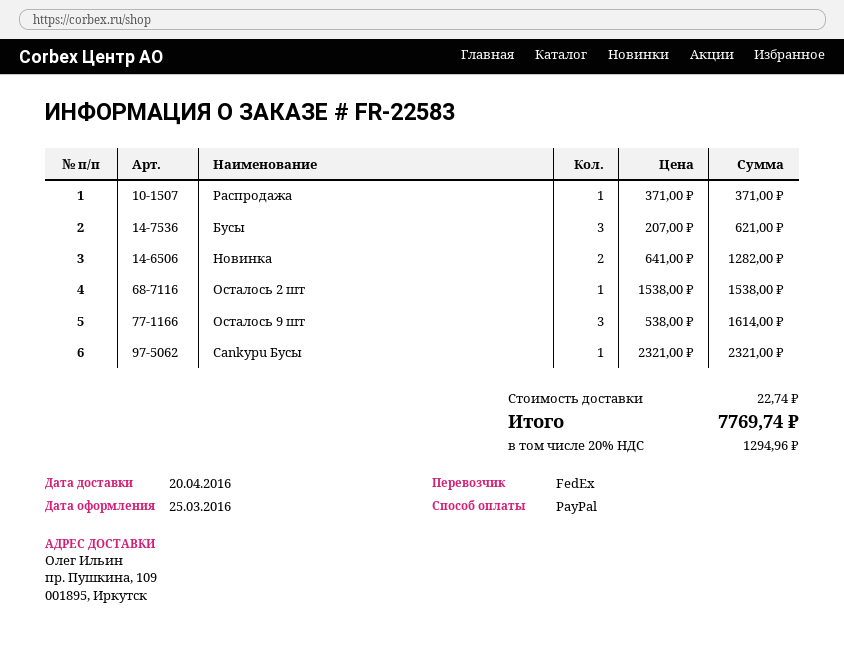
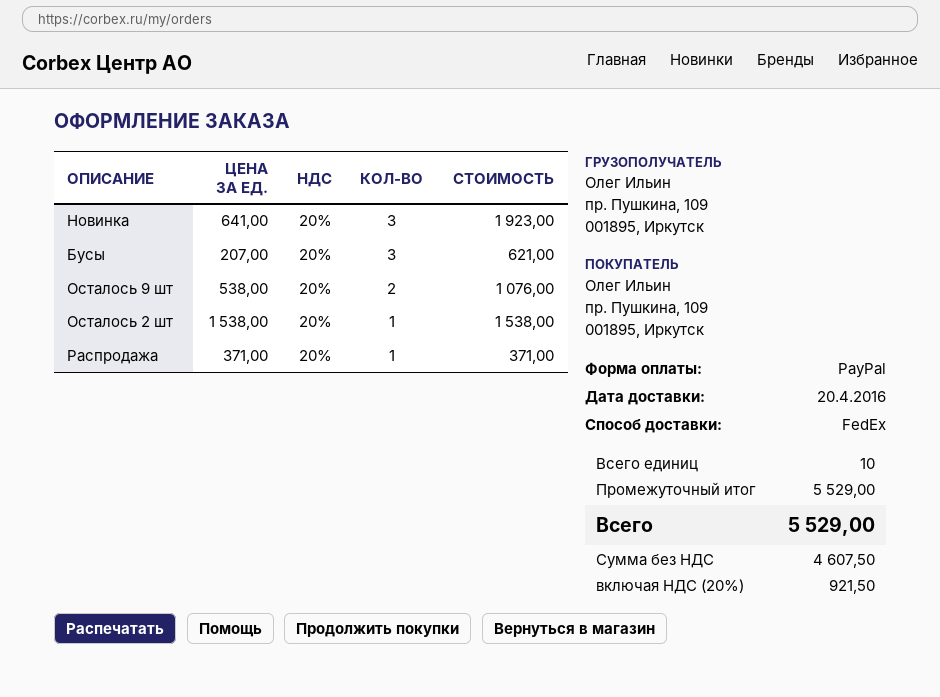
Новинка: 2 x 641.00 = 1282.00 -> 3 x 641.00 = 1923.00
Осталось 9 шт: 3 x 538.00 = 1614.00 -> 2 x 538.00 = 1076.00
Cankypu Бусы: 1 x 2321.00 = 2321.00 -> none
shipping: 22.74 -> none
tax: 20% = 1294.96 -> 20% = 921.50
total: 7769.74 -> 5529.00

